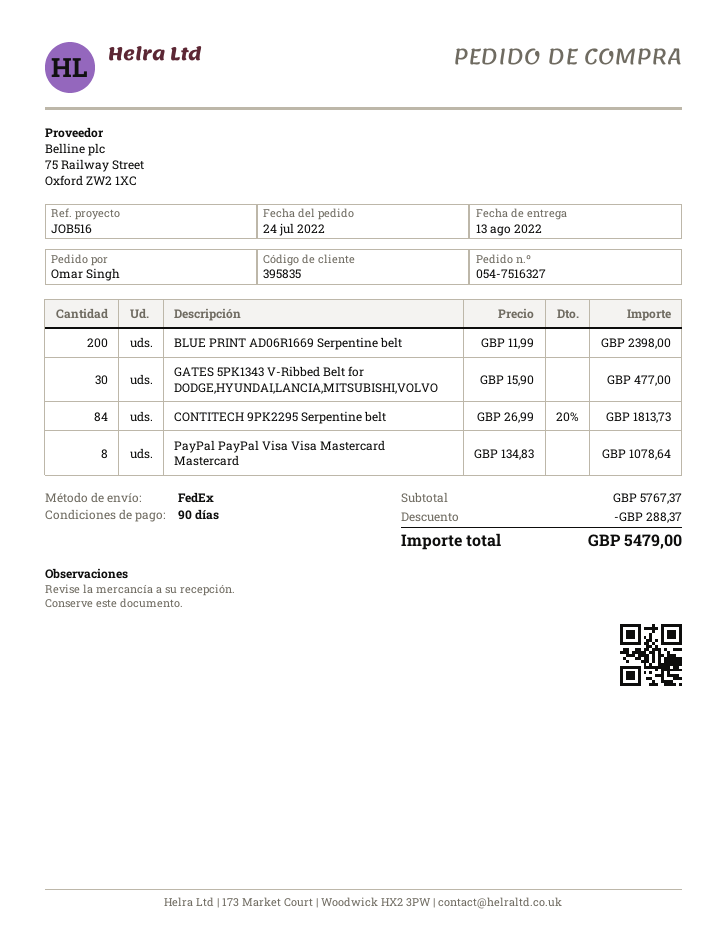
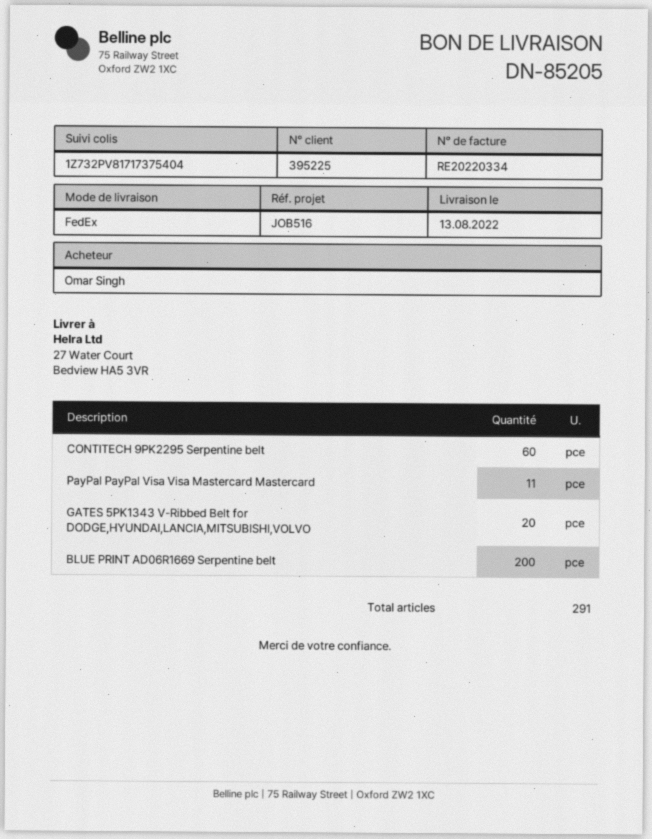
customer number: 395835 -> 395225
GATES 5PK1343 V-Ribbed Belt for DODGE,HYUNDAI,LANCIA,MITSUBISHI,VOLVO: 30 -> 20
CONTITECH 9PK2295 Serpentine belt: 84 -> 60
PayPal PayPal Visa Visa Mastercard Mastercard: 8 -> 11

